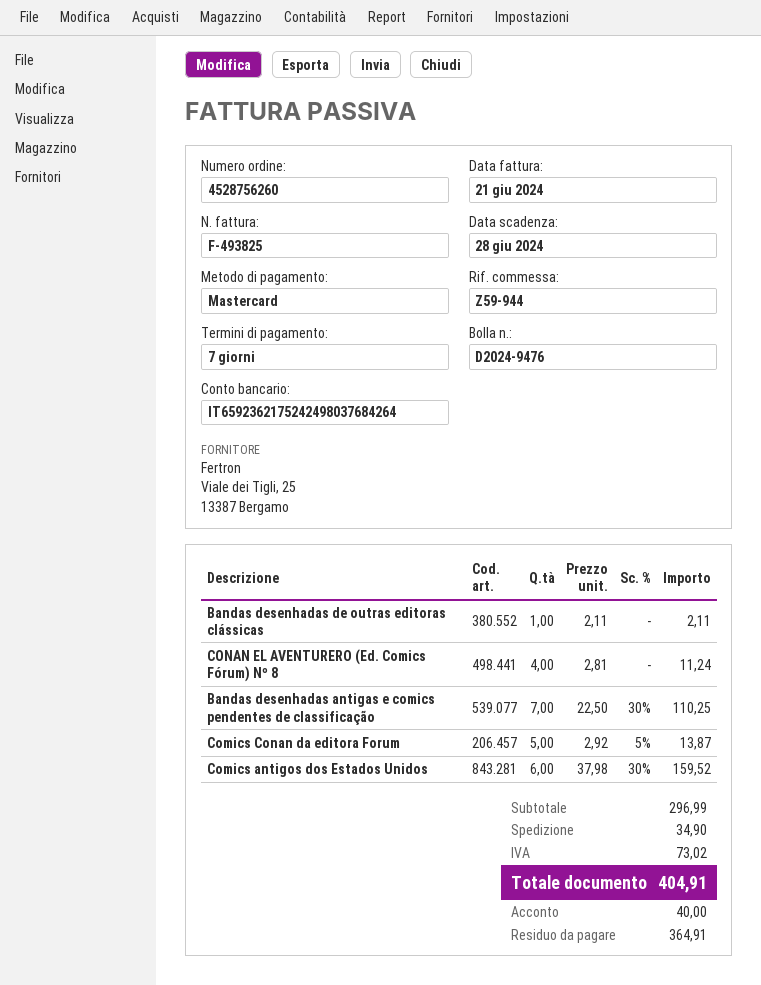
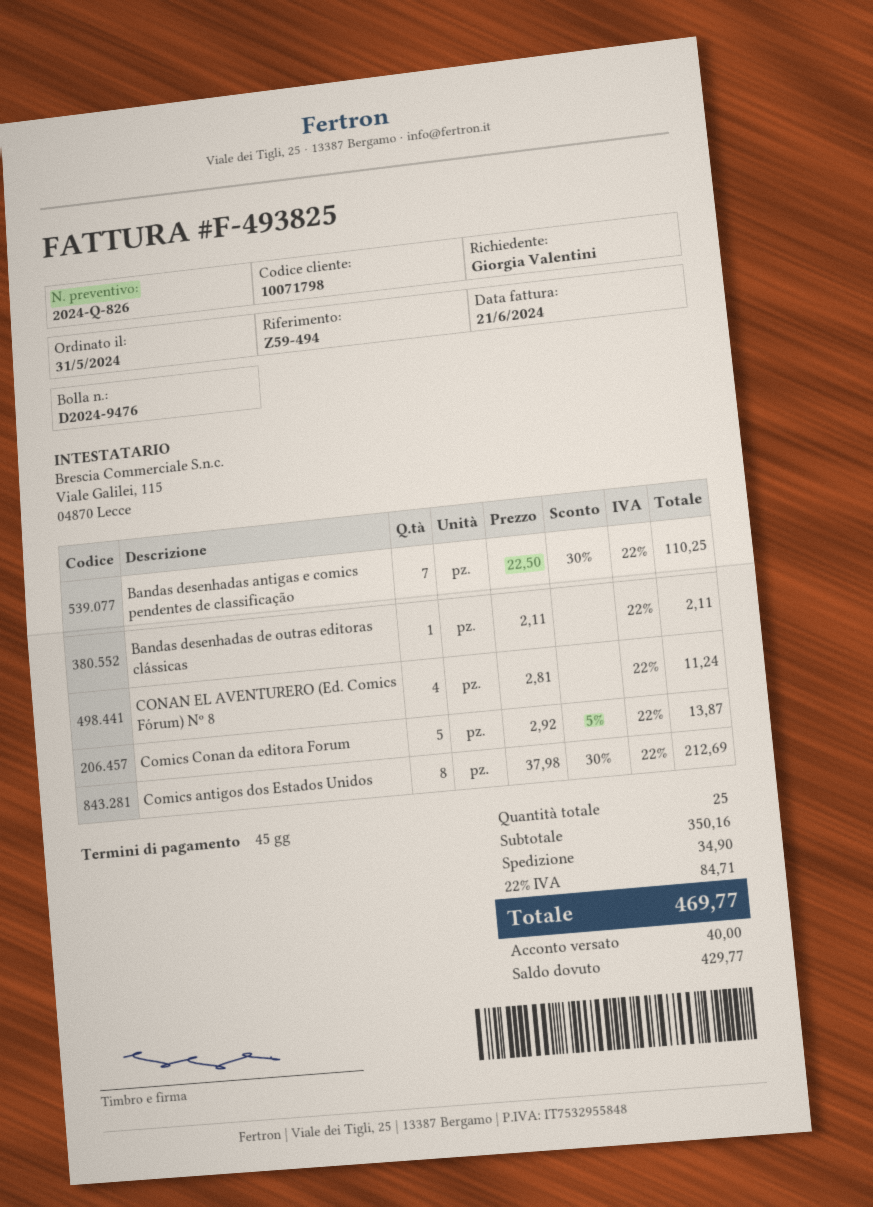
payment terms: 7 days -> 45 days
reference: Z59-944 -> Z59-494
Comics antigos dos Estados Unidos: 6 x 37.98 - 30% = 159.52 -> 8 x 37.98 - 30% = 212.69
subtotal: 296.99 -> 350.16
tax: 73.02 -> 84.71
total: 404.91 -> 469.77
balance: 364.91 -> 429.77

